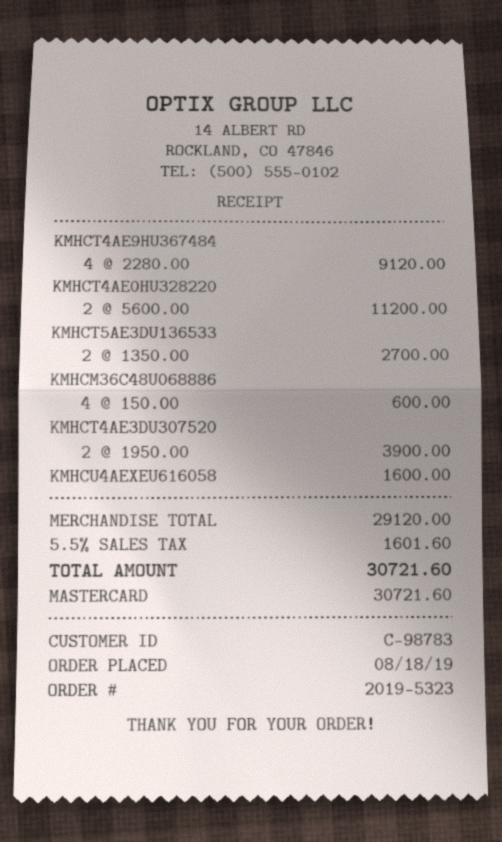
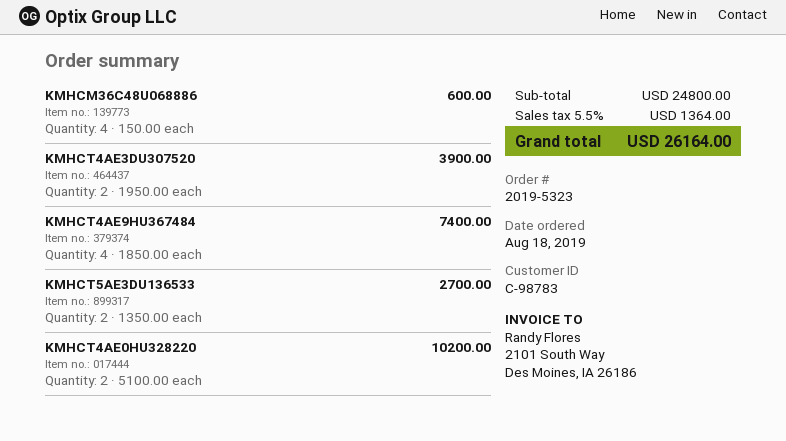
KMHCT4AE9HU367484: 4 x 2280.00 = 9120.00 -> 4 x 1850.00 = 7400.00
KMHCT4AE0HU328220: 2 x 5600.00 = 11200.00 -> 2 x 5100.00 = 10200.00
KMHCU4AEXEU616058: 1 x 1600.00 = 1600.00 -> none
subtotal: 29120.00 -> 24800.00
tax: 5.5% = 1601.60 -> 5.5% = 1364.00
total: 30721.60 -> 26164.00

